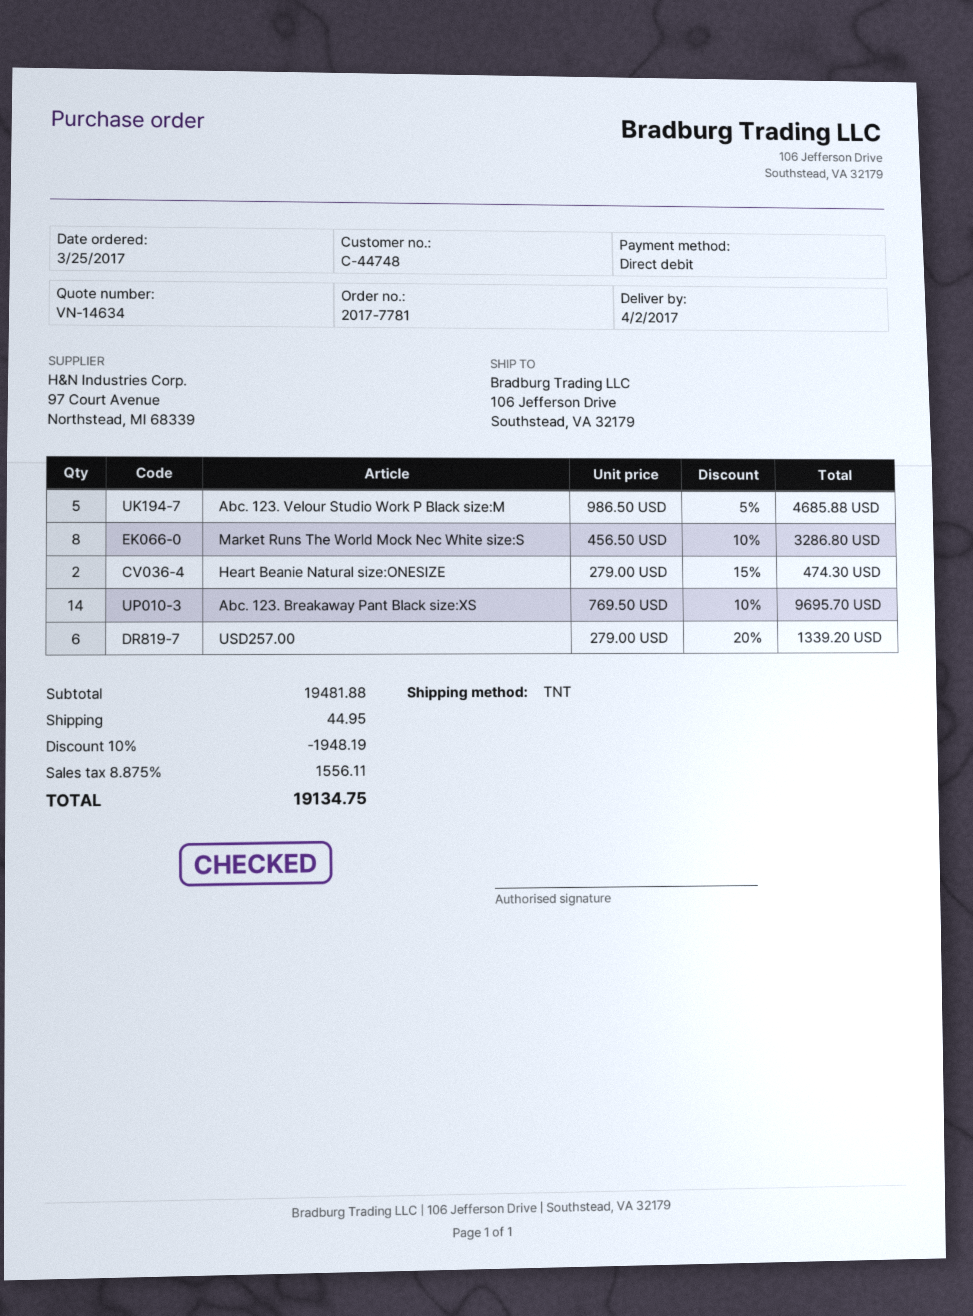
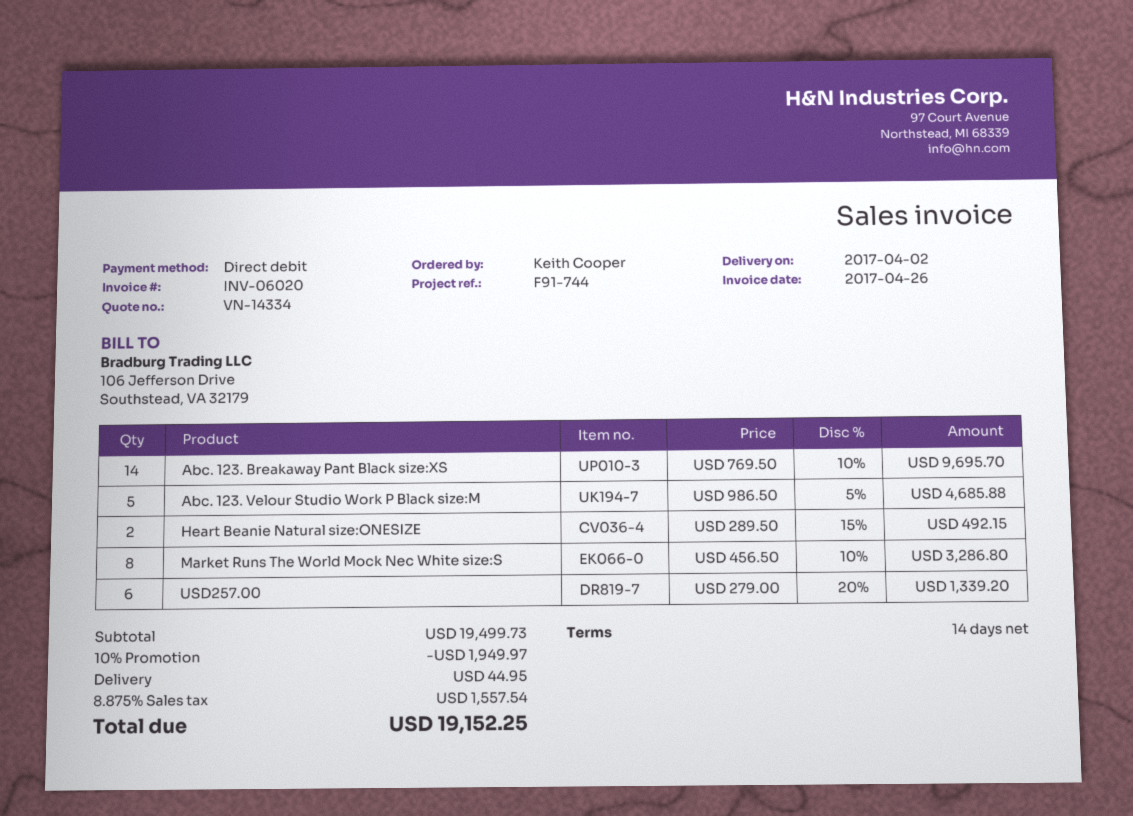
quote number: VN-14634 -> VN-14334
Heart Beanie Natural size:ONESIZE: 2 x 279.00 - 15% = 474.30 -> 2 x 289.50 - 15% = 492.15
subtotal: 19481.88 -> 19499.73
discount: 10% = 1948.19 -> 10% = 1949.97
tax: 8.875% = 1556.11 -> 8.875% = 1557.54
total: 19134.75 -> 19152.25

